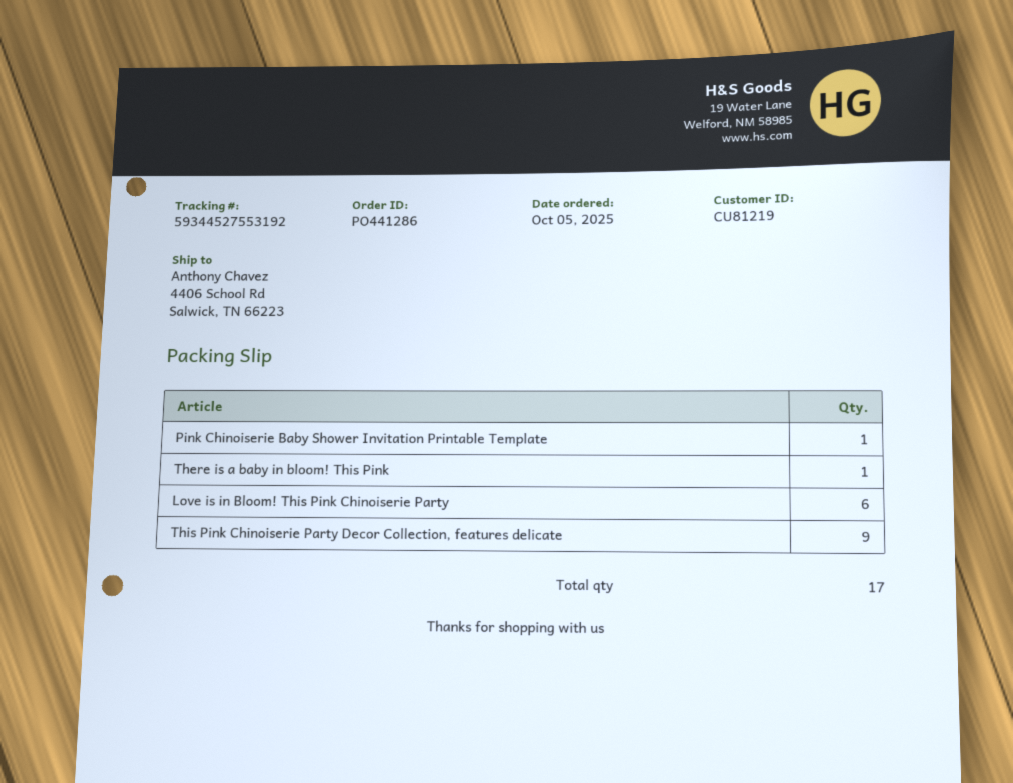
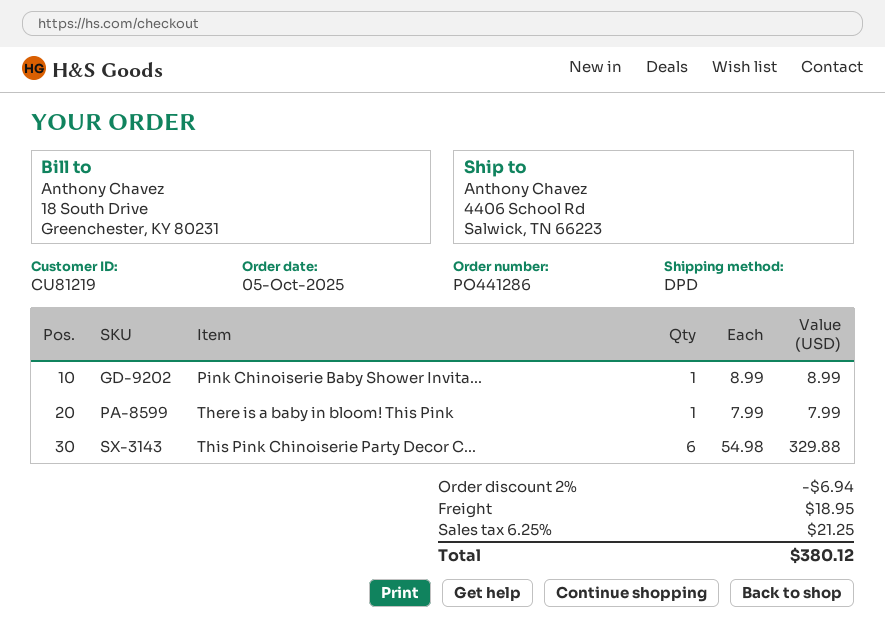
Love is in Bloom! This Pink Chinoiserie Party: 6 -> none
This Pink Chinoiserie Party Decor Collection, features delicate: 9 -> 6

